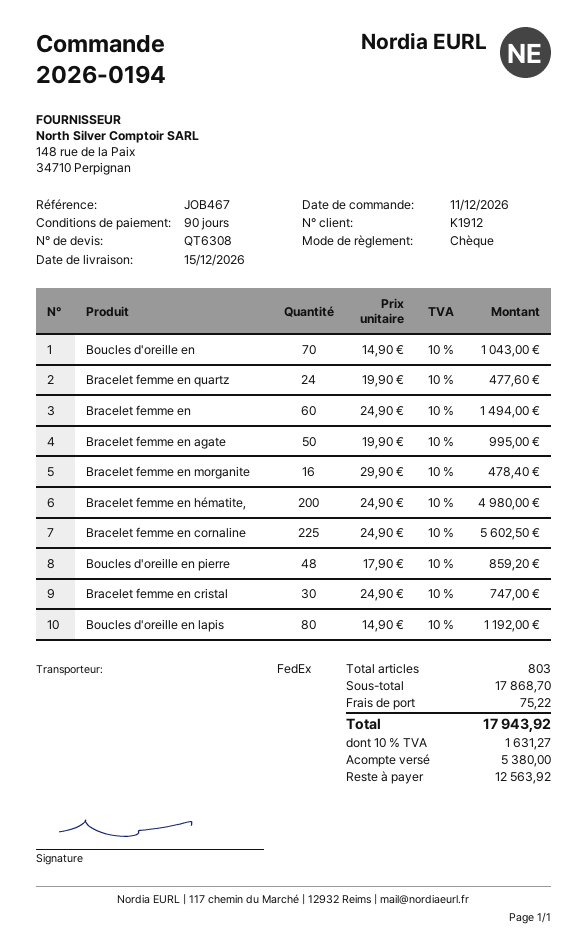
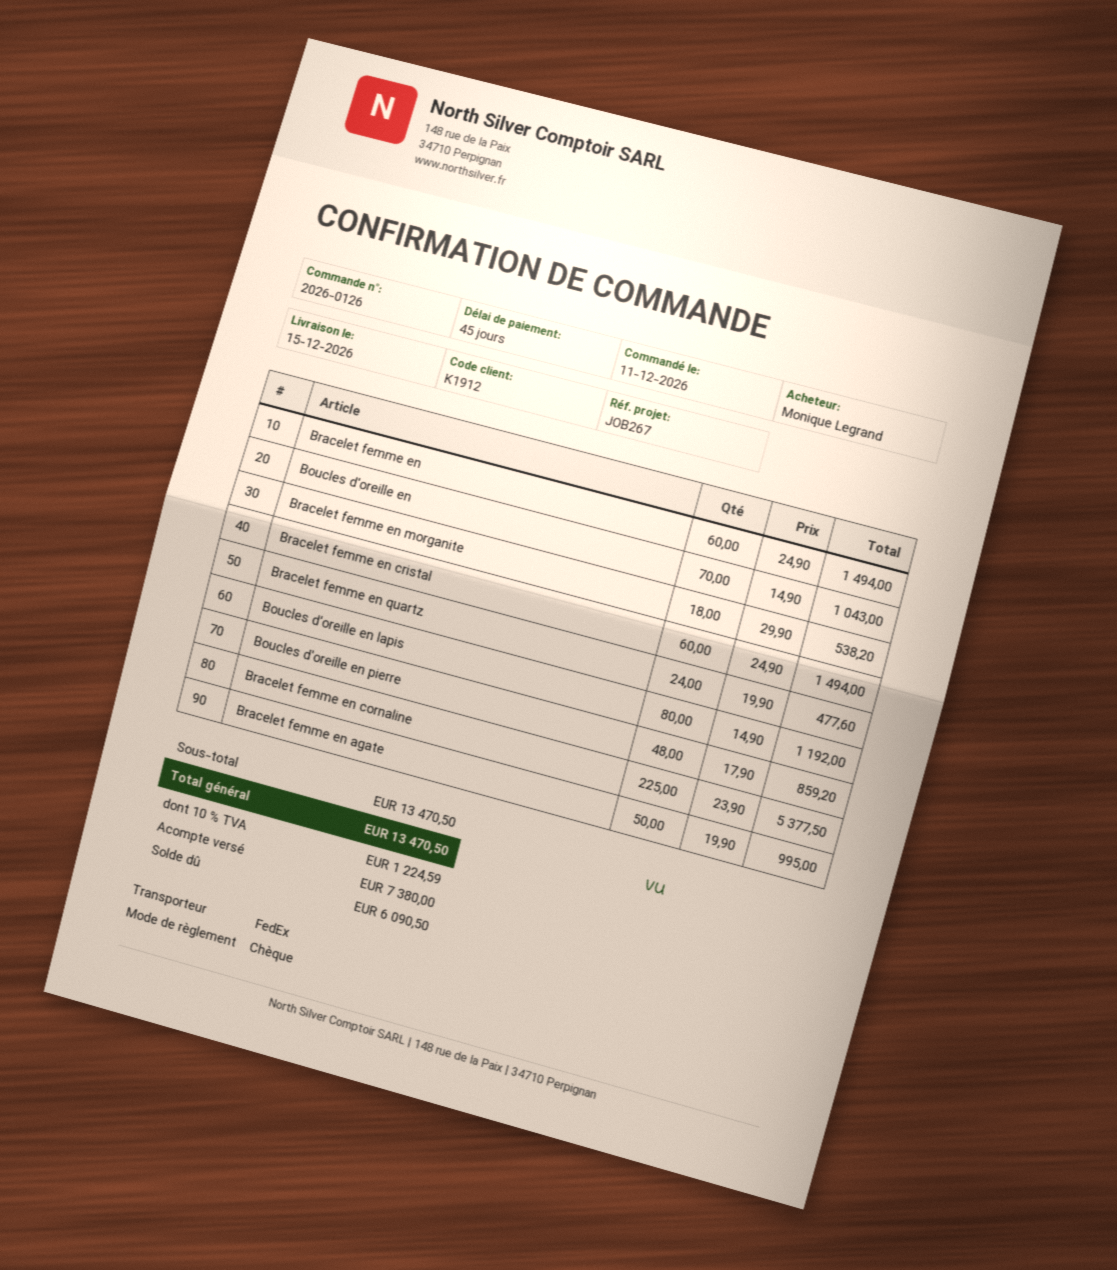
order number: 2026-0194 -> 2026-0126
payment terms: 90 days -> 45 days
reference: JOB467 -> JOB267
Bracelet femme en morganite: 16 x 29.90 = 478.40 -> 18 x 29.90 = 538.20
Bracelet femme en hématite,: 200 x 24.90 = 4980.00 -> none
Bracelet femme en cornaline: 225 x 24.90 = 5602.50 -> 225 x 23.90 = 5377.50
Bracelet femme en cristal: 30 x 24.90 = 747.00 -> 60 x 24.90 = 1494.00
subtotal: 17868.70 -> 13470.50
shipping: 75.22 -> none
tax: 10% = 1631.27 -> 10% = 1224.59
total: 17943.92 -> 13470.50
deposit: 5380.00 -> 7380.00
balance: 12563.92 -> 6090.50

